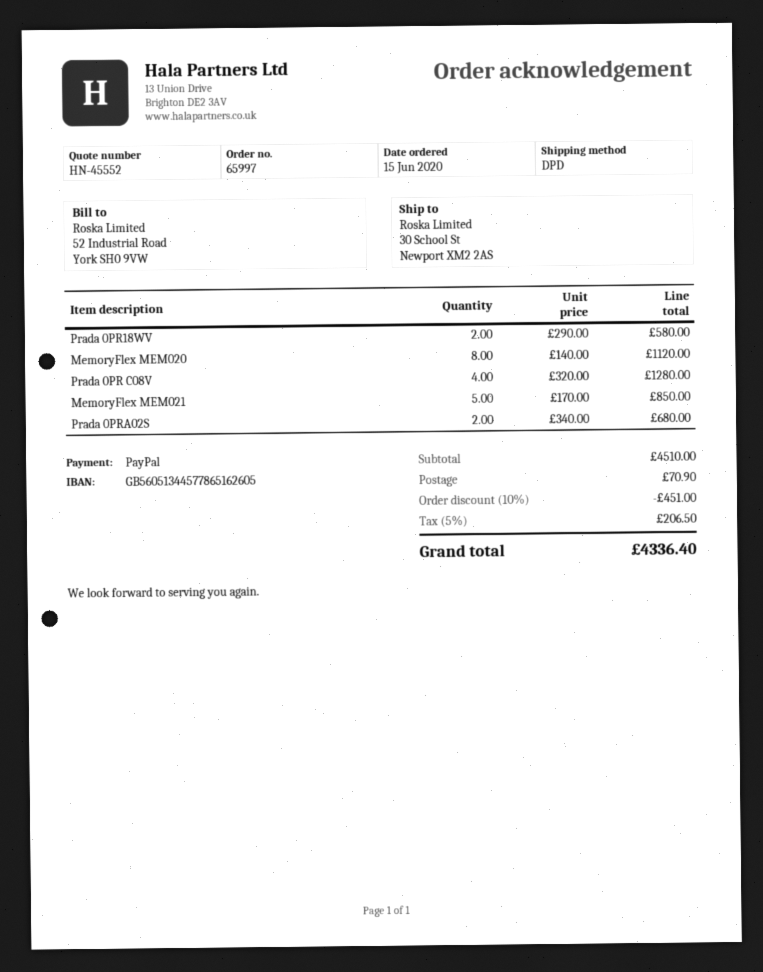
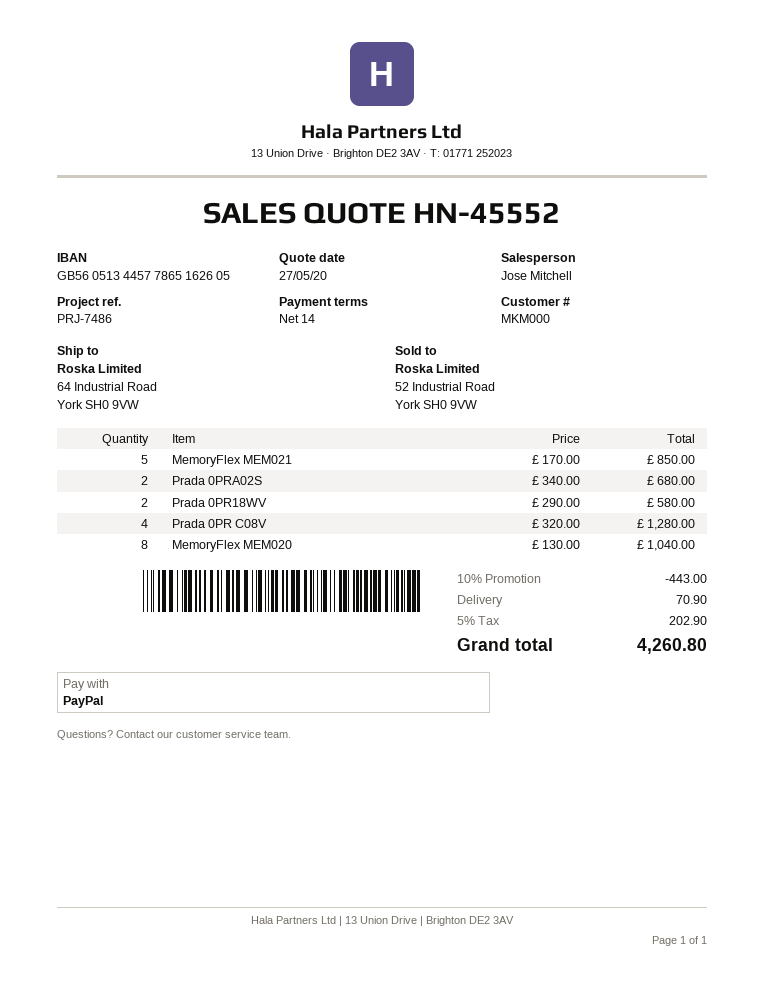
ship to: 30 School St, Newport XM2 2AS -> 64 Industrial Road, York SH0 9VW
MemoryFlex MEM020: 8 x 140.00 = 1120.00 -> 8 x 130.00 = 1040.00
discount: 10% = 451.00 -> 10% = 443.00
tax: 5% = 206.50 -> 5% = 202.90
total: 4336.40 -> 4260.80

